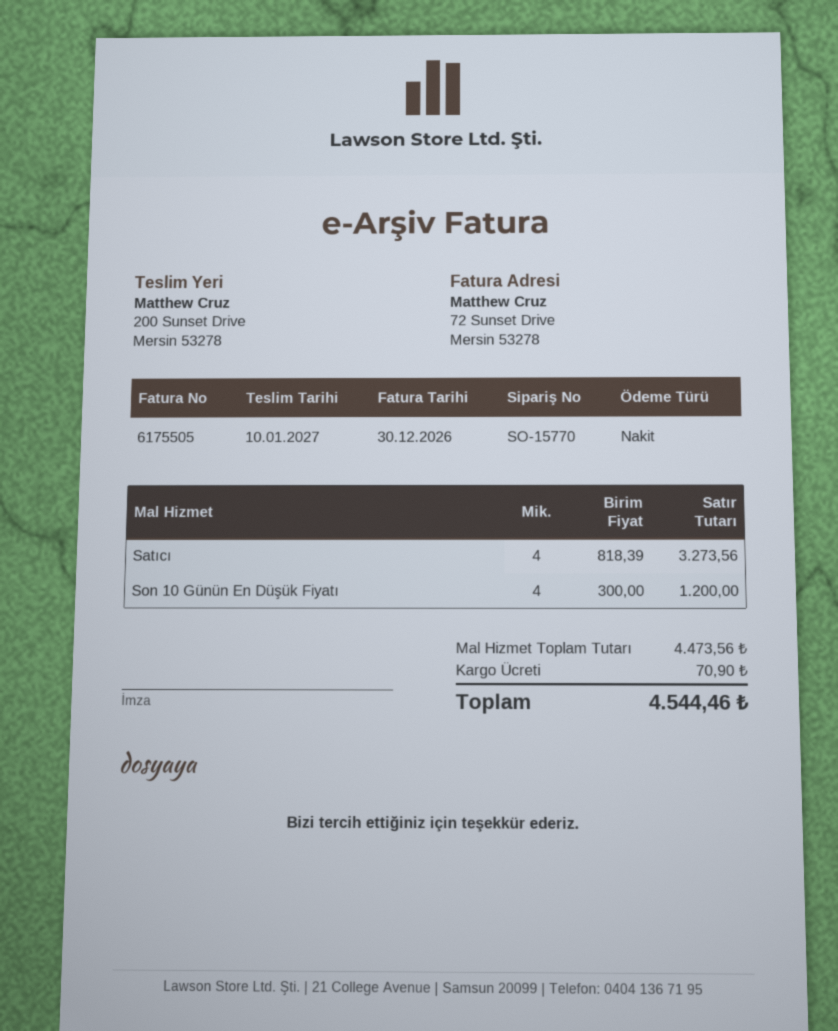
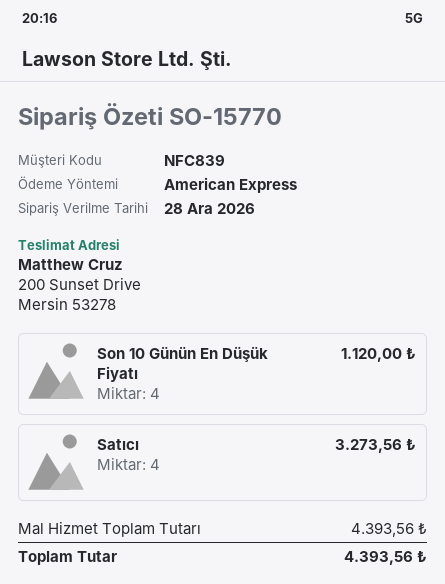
payment method: cash -> American Express
Son 10 Günün En Düşük Fiyatı: 4 for 1200.00 -> 4 for 1120.00
subtotal: 4473.56 -> 4393.56
shipping: 70.90 -> none
total: 4544.46 -> 4393.56

